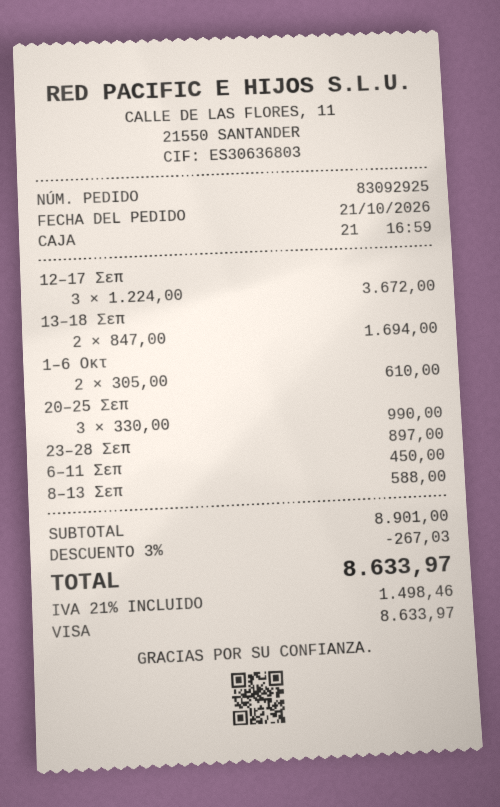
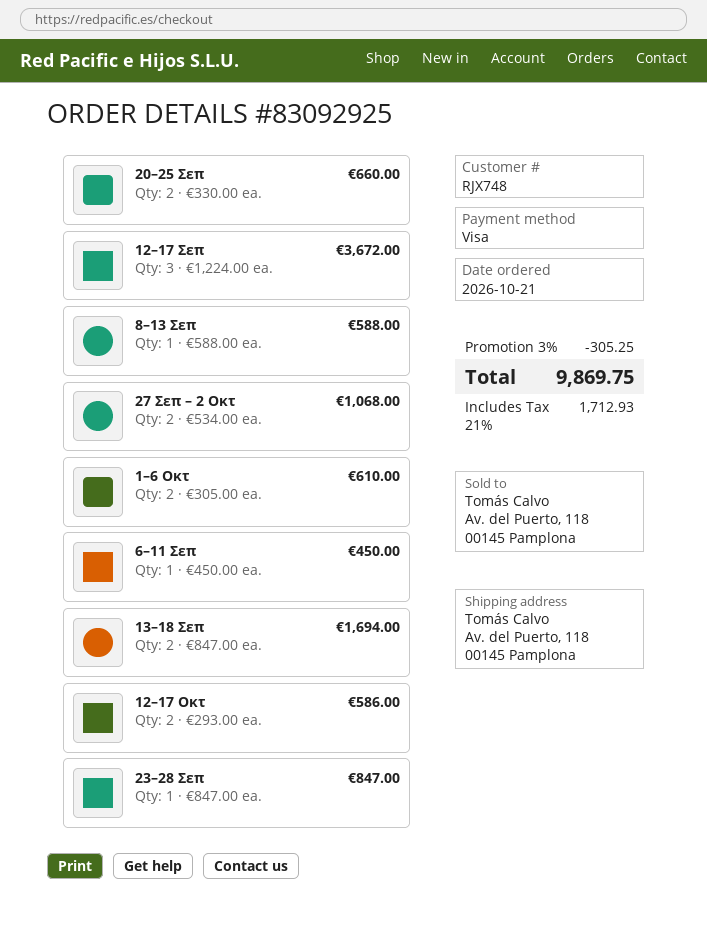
20–25 Σεπ: 3 x 330.00 = 990.00 -> 2 x 330.00 = 660.00
23–28 Σεπ: 1 x 897.00 = 897.00 -> 1 x 847.00 = 847.00
27 Σεπ – 2 Οκτ: none -> 2 x 534.00 = 1068.00
12–17 Οκτ: none -> 2 x 293.00 = 586.00
discount: 3% = 267.03 -> 3% = 305.25
tax: 21% = 1498.46 -> 21% = 1712.93
total: 8633.97 -> 9869.75

